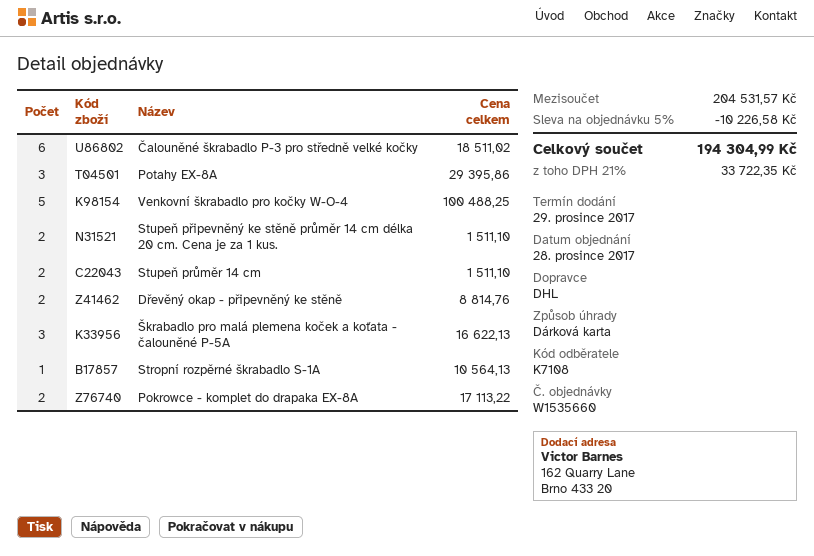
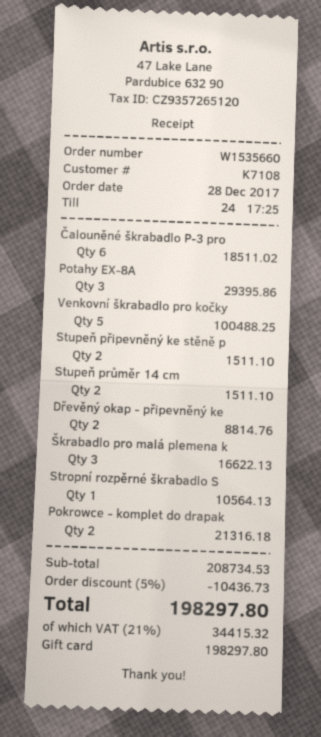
Pokrowce - komplet do drapaka EX-8A: 2 for 17113.22 -> 2 for 21316.18
subtotal: 204531.57 -> 208734.53
discount: 5% = 10226.58 -> 5% = 10436.73
tax: 21% = 33722.35 -> 21% = 34415.32
total: 194304.99 -> 198297.80

